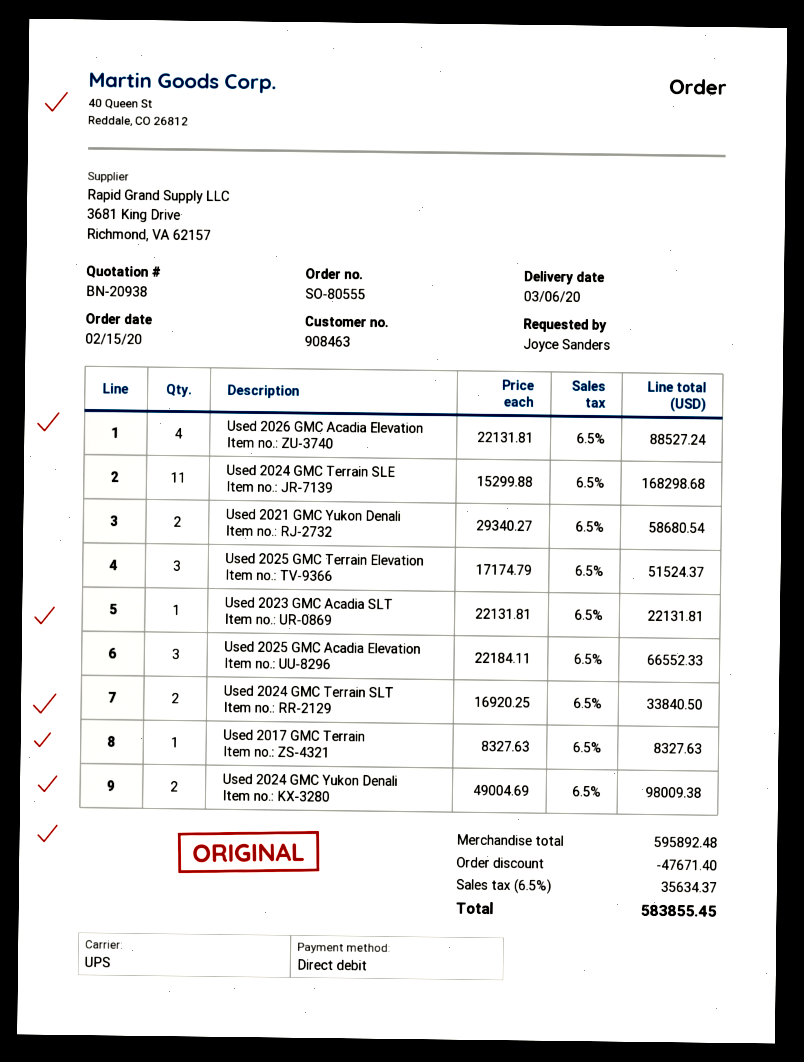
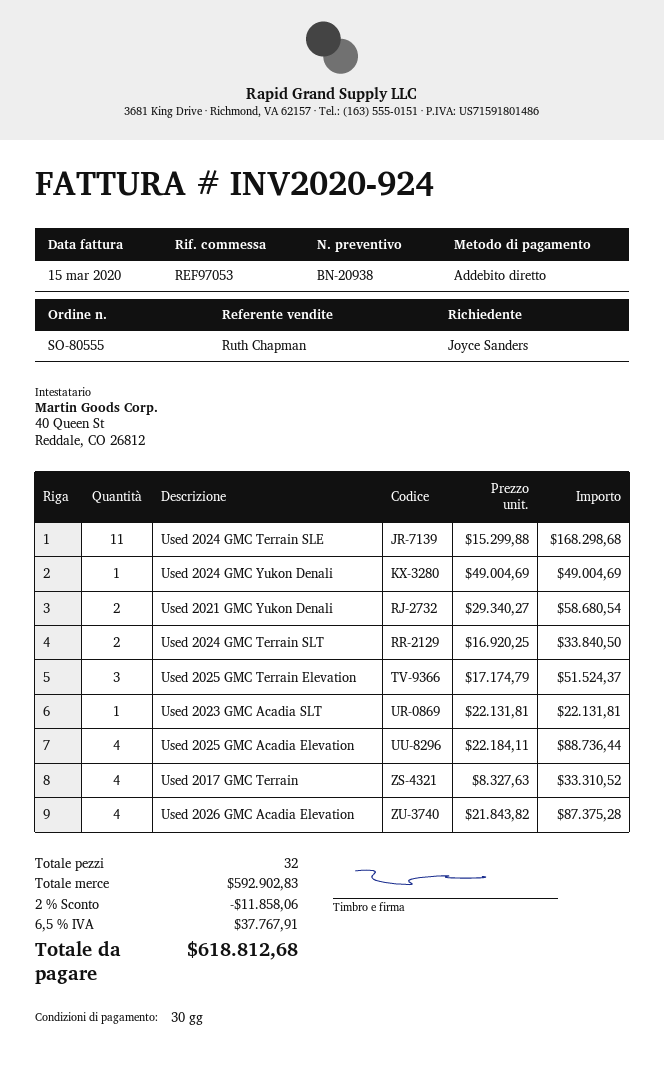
Used 2026 GMC Acadia Elevation: 4 x 22131.81 = 88527.24 -> 4 x 21843.82 = 87375.28
Used 2025 GMC Acadia Elevation: 3 x 22184.11 = 66552.33 -> 4 x 22184.11 = 88736.44
Used 2017 GMC Terrain: 1 x 8327.63 = 8327.63 -> 4 x 8327.63 = 33310.52
Used 2024 GMC Yukon Denali: 2 x 49004.69 = 98009.38 -> 1 x 49004.69 = 49004.69
subtotal: 595892.48 -> 592902.83
discount: 47671.40 -> 11858.06
tax: 6.5% = 35634.37 -> 6.5% = 37767.91
total: 583855.45 -> 618812.68

